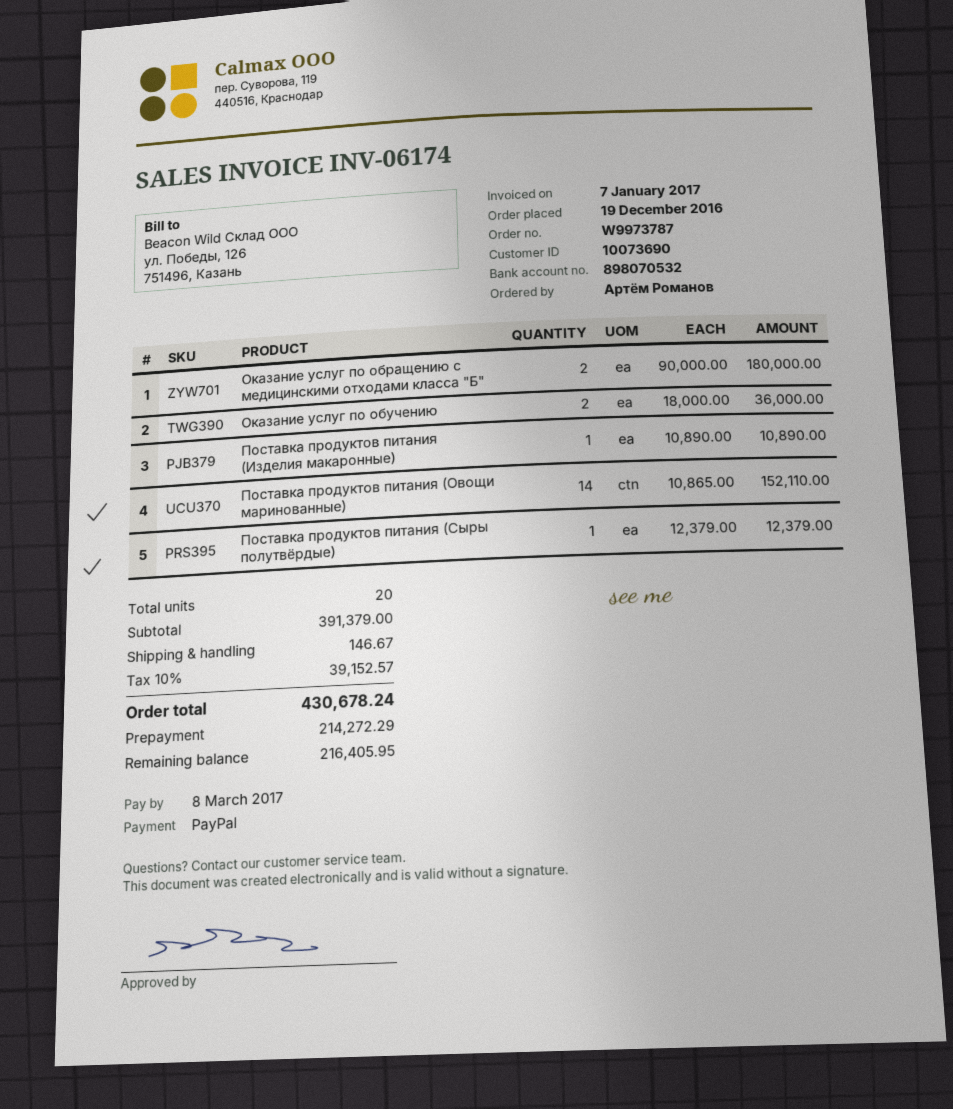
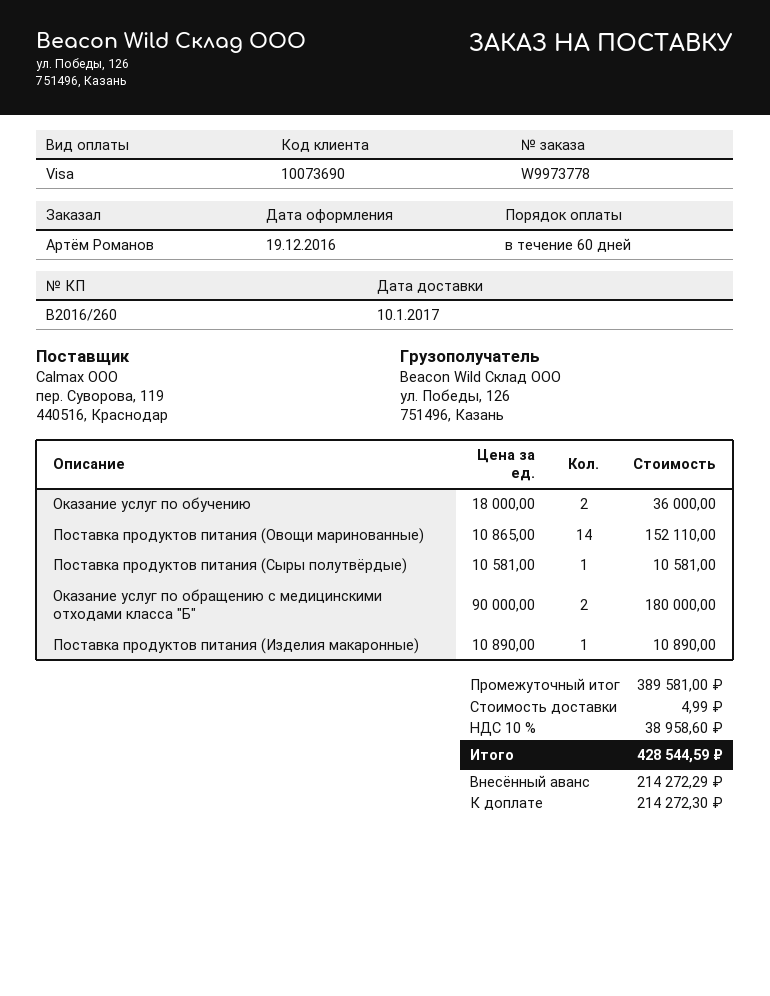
order number: W9973787 -> W9973778
payment method: PayPal -> Visa
Поставка продуктов питания (Сыры полутвёрдые): 1 x 12379.00 = 12379.00 -> 1 x 10581.00 = 10581.00
subtotal: 391379.00 -> 389581.00
shipping: 146.67 -> 4.99
tax: 10% = 39152.57 -> 10% = 38958.60
total: 430678.24 -> 428544.59
balance: 216405.95 -> 214272.30

